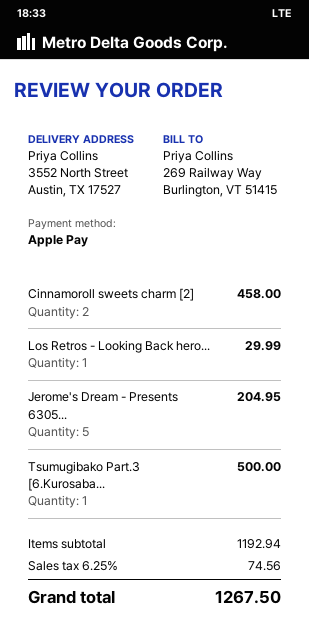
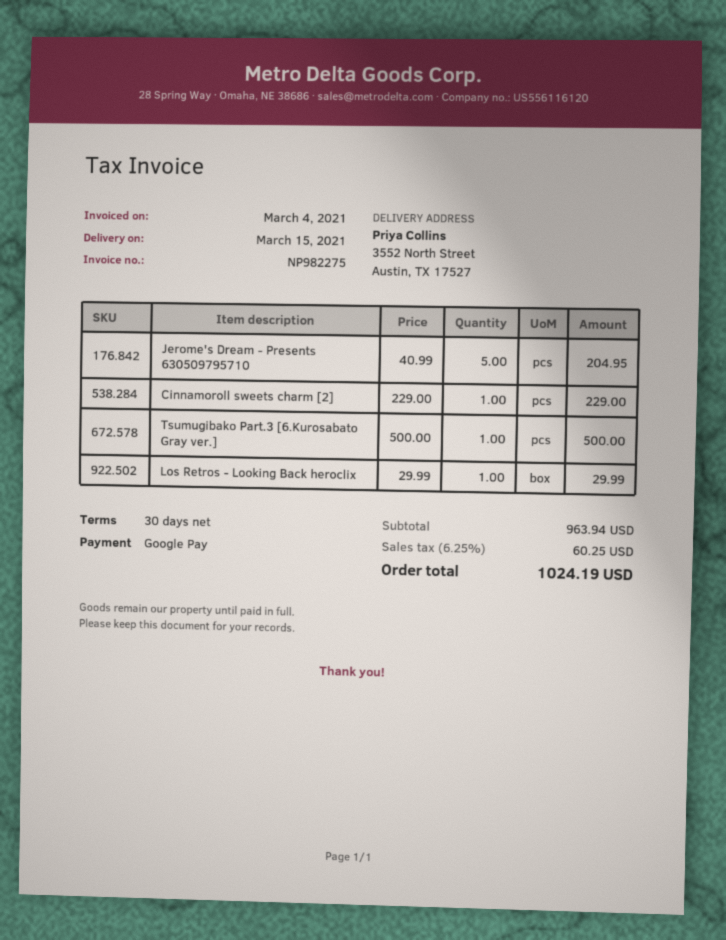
payment method: Apple Pay -> Google Pay
Cinnamoroll sweets charm [2]: 2 for 458.00 -> 1 for 229.00
subtotal: 1192.94 -> 963.94
tax: 6.25% = 74.56 -> 6.25% = 60.25
total: 1267.50 -> 1024.19

